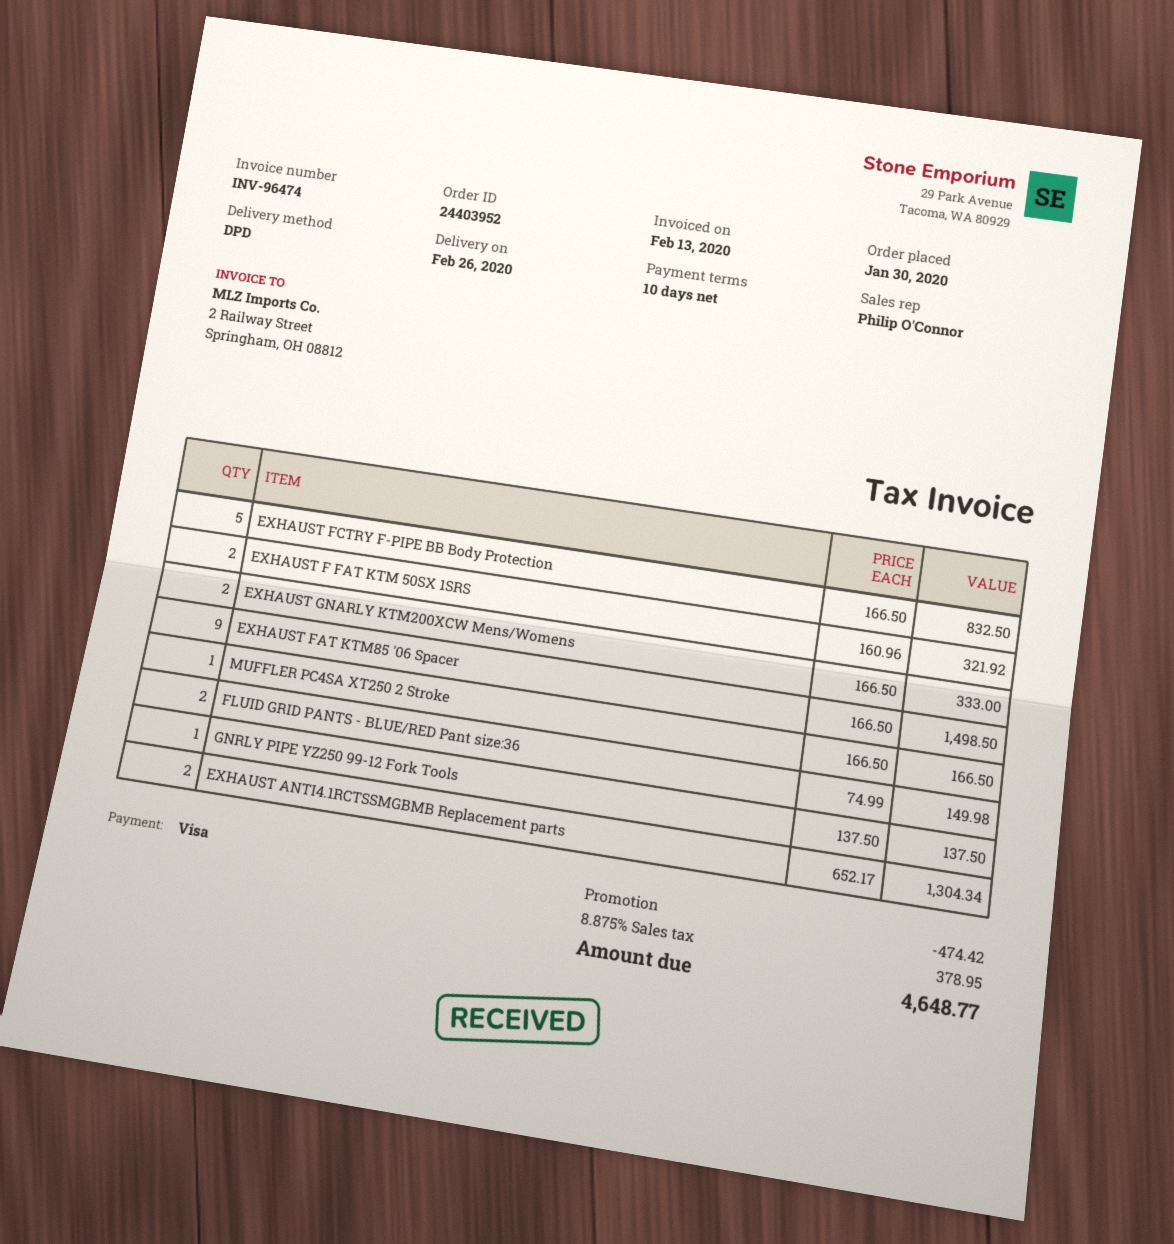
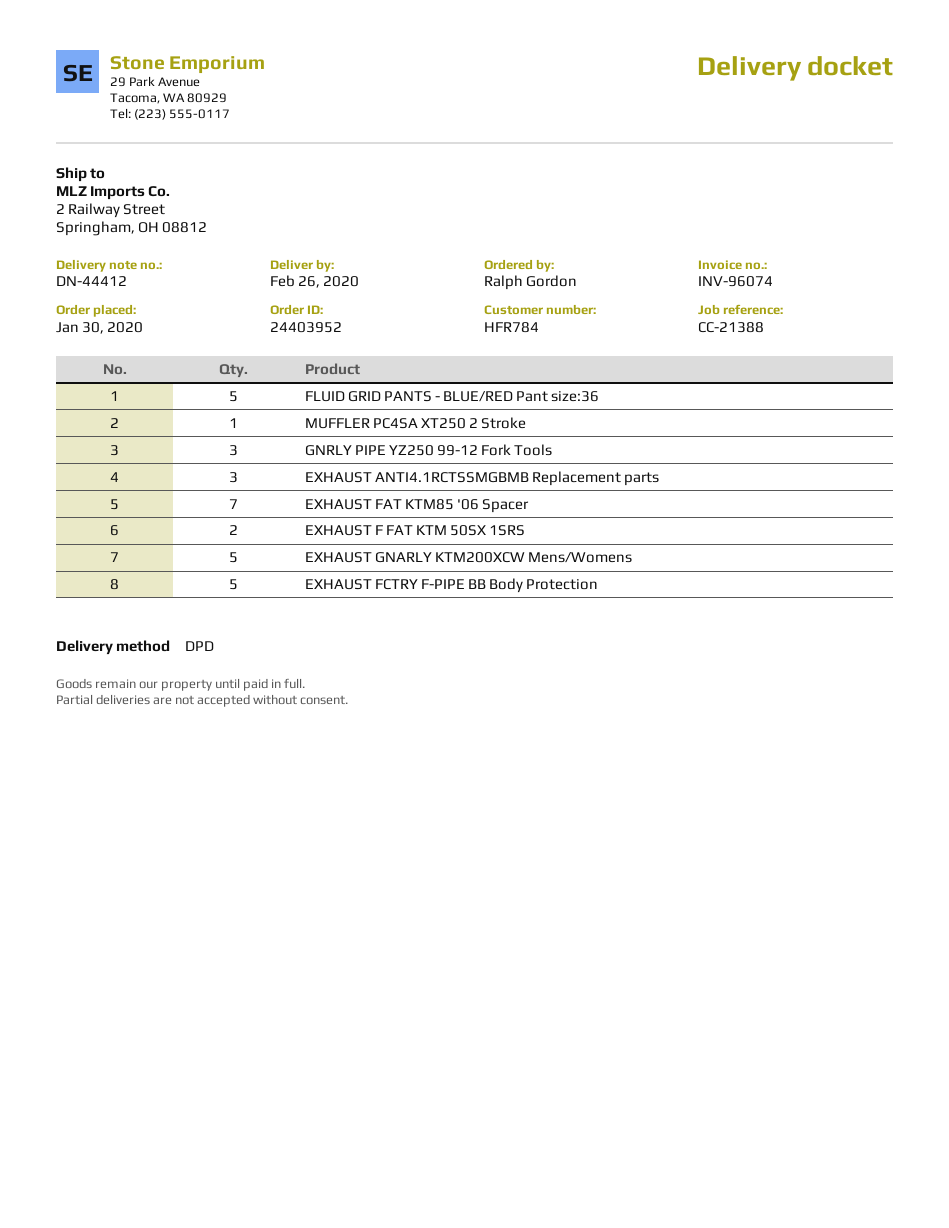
invoice number: INV-96474 -> INV-96074
EXHAUST GNARLY KTM200XCW Mens/Womens: 2 -> 5
EXHAUST FAT KTM85 '06 Spacer: 9 -> 7
FLUID GRID PANTS - BLUE/RED Pant size:36: 2 -> 5
GNRLY PIPE YZ250 99-12 Fork Tools: 1 -> 3
EXHAUST ANTI4.1RCTSSMGBMB Replacement parts: 2 -> 3

